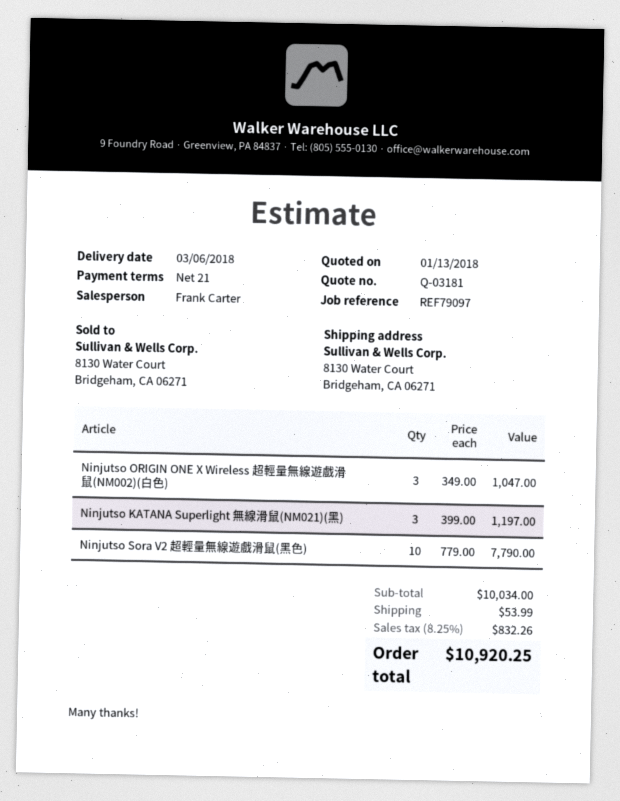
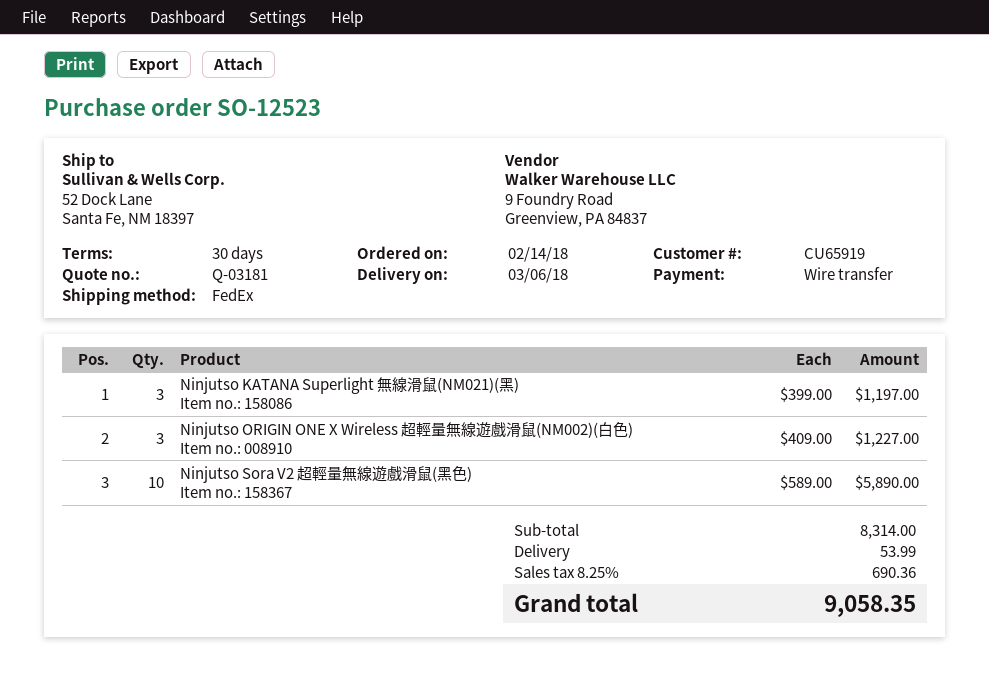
payment terms: 21 days -> 30 days
ship to: 8130 Water Court, Bridgeham, CA 06271 -> 52 Dock Lane, Santa Fe, NM 18397
Ninjutso ORIGIN ONE X Wireless 超輕量無線遊戲滑鼠(NM002)(白色): 3 x 349.00 = 1047.00 -> 3 x 409.00 = 1227.00
Ninjutso Sora V2 超輕量無線遊戲滑鼠(黑色): 10 x 779.00 = 7790.00 -> 10 x 589.00 = 5890.00
subtotal: 10034.00 -> 8314.00
tax: 8.25% = 832.26 -> 8.25% = 690.36
total: 10920.25 -> 9058.35

